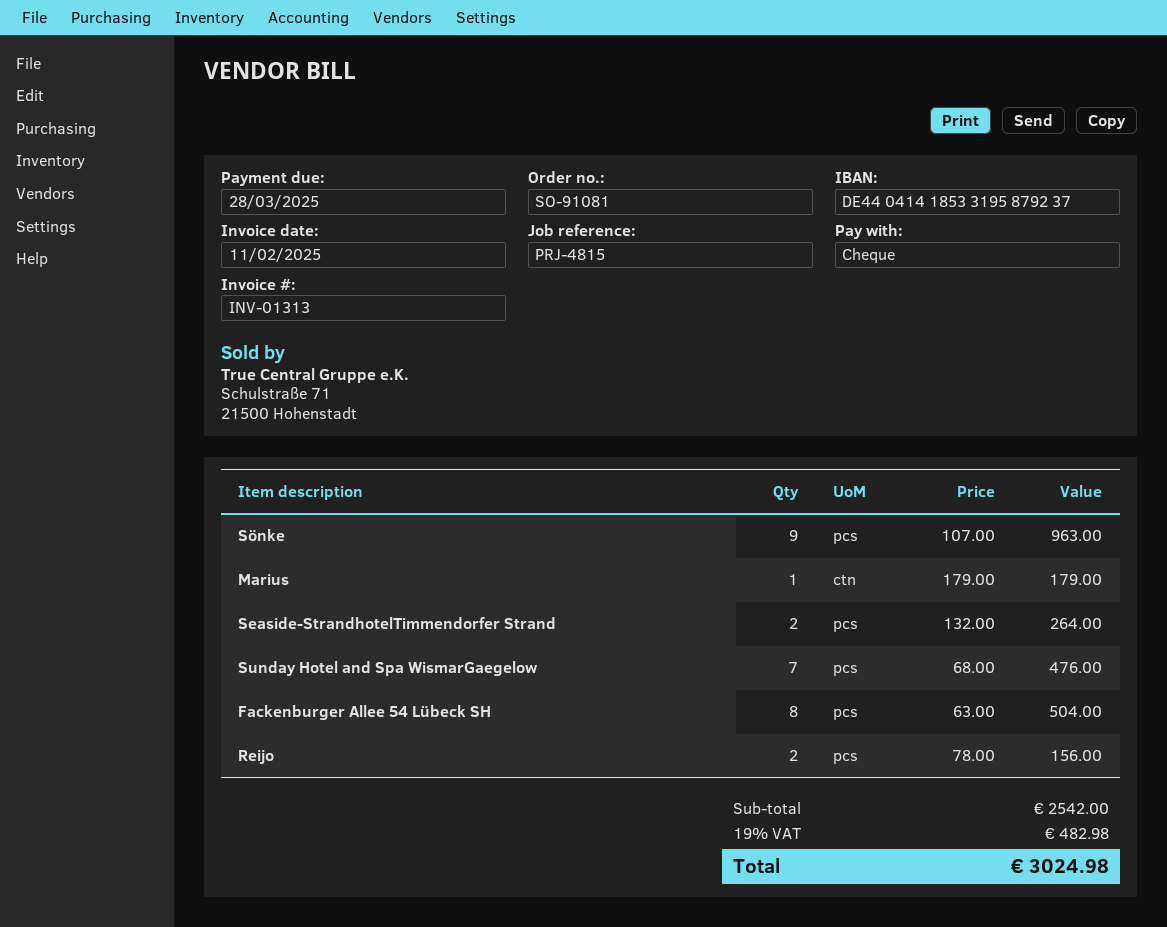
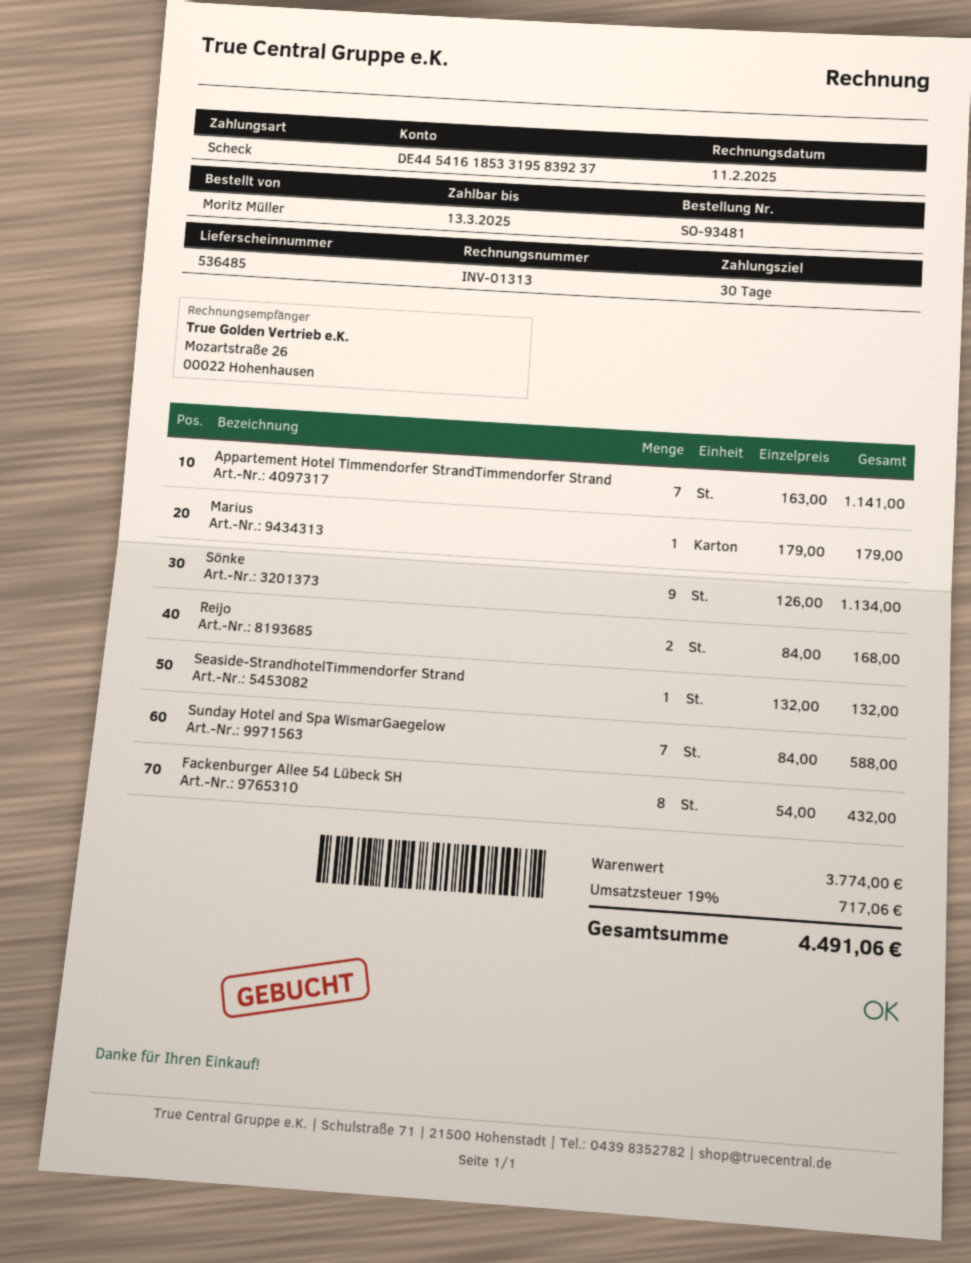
order number: SO-91081 -> SO-93481
due date: 2025-03-28 -> 2025-03-13
bank account: DE44041418533195879237 -> DE44541618533195839237
Sönke: 9 x 107.00 = 963.00 -> 9 x 126.00 = 1134.00
Seaside-StrandhotelTimmendorfer Strand: 2 x 132.00 = 264.00 -> 1 x 132.00 = 132.00
Sunday Hotel and Spa WismarGaegelow: 7 x 68.00 = 476.00 -> 7 x 84.00 = 588.00
Fackenburger Allee 54 Lübeck SH: 8 x 63.00 = 504.00 -> 8 x 54.00 = 432.00
Reijo: 2 x 78.00 = 156.00 -> 2 x 84.00 = 168.00
Appartement Hotel Timmendorfer StrandTimmendorfer Strand: none -> 7 x 163.00 = 1141.00
subtotal: 2542.00 -> 3774.00
tax: 19% = 482.98 -> 19% = 717.06
total: 3024.98 -> 4491.06

